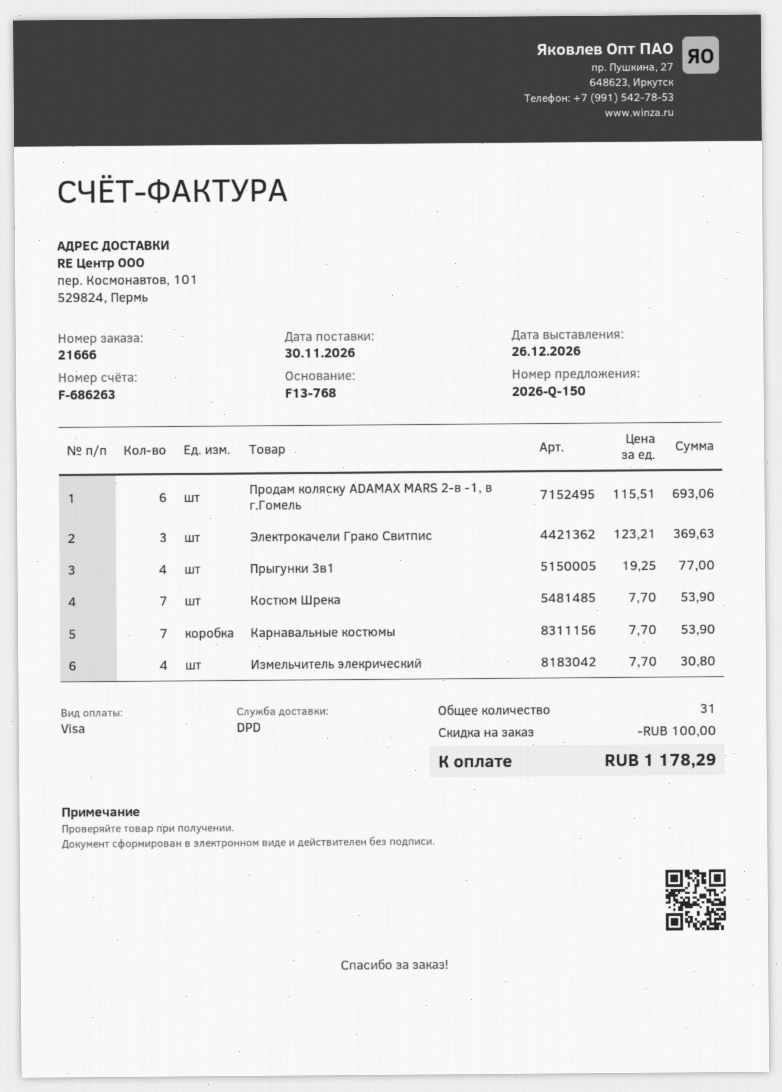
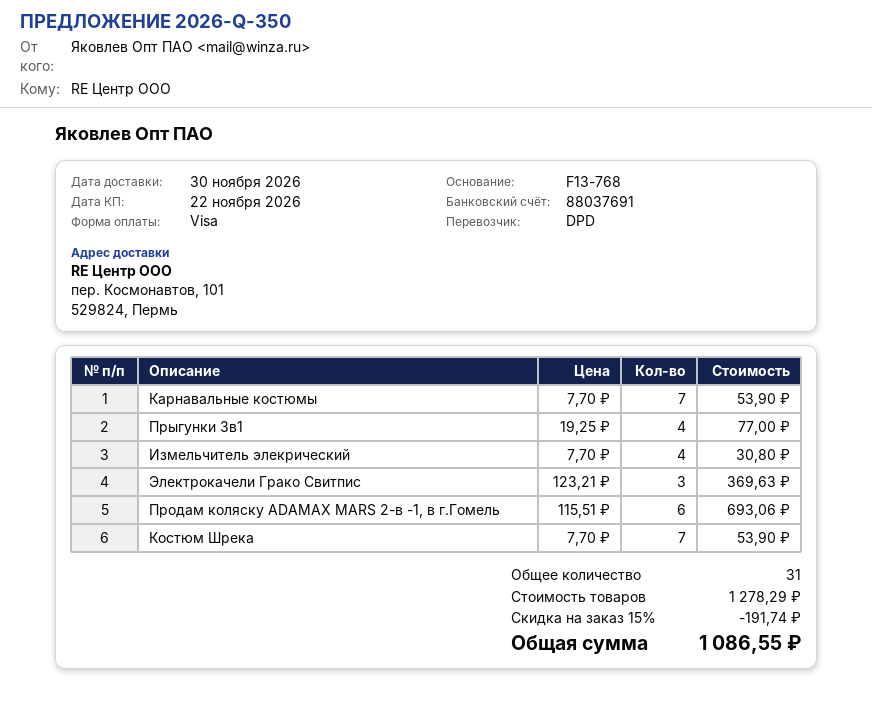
quote number: 2026-Q-150 -> 2026-Q-350
discount: 100.00 -> 191.74
total: 1178.29 -> 1086.55

